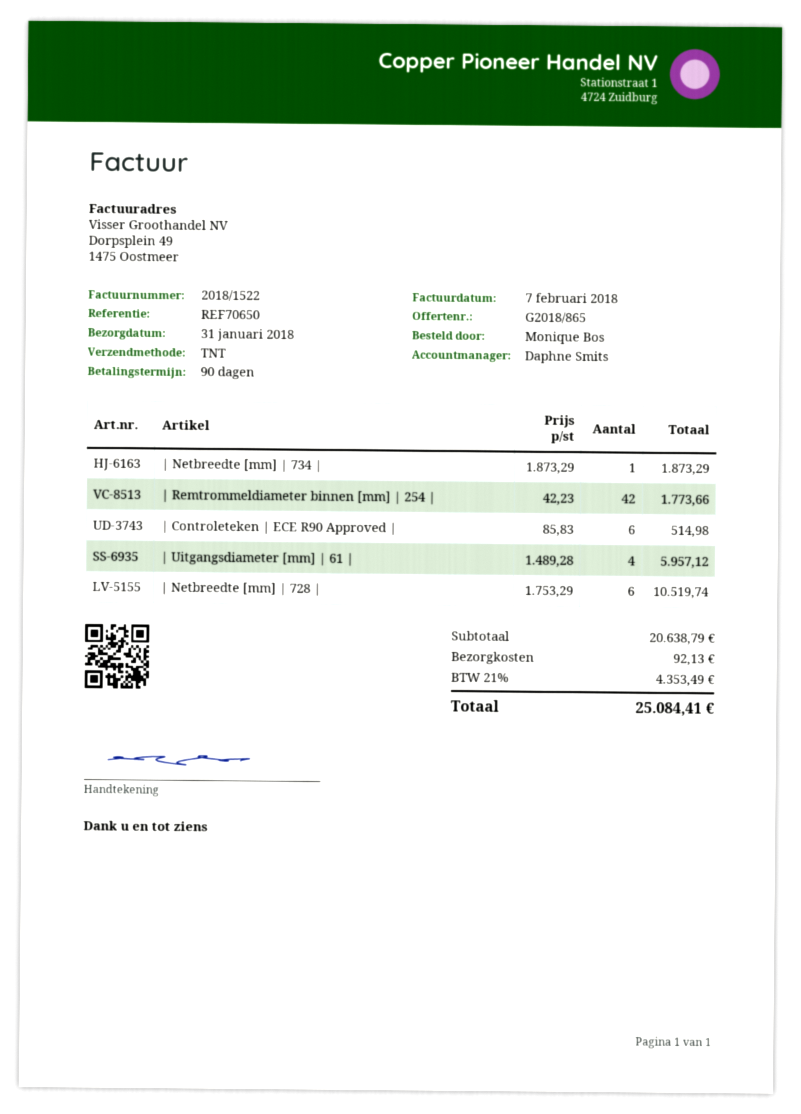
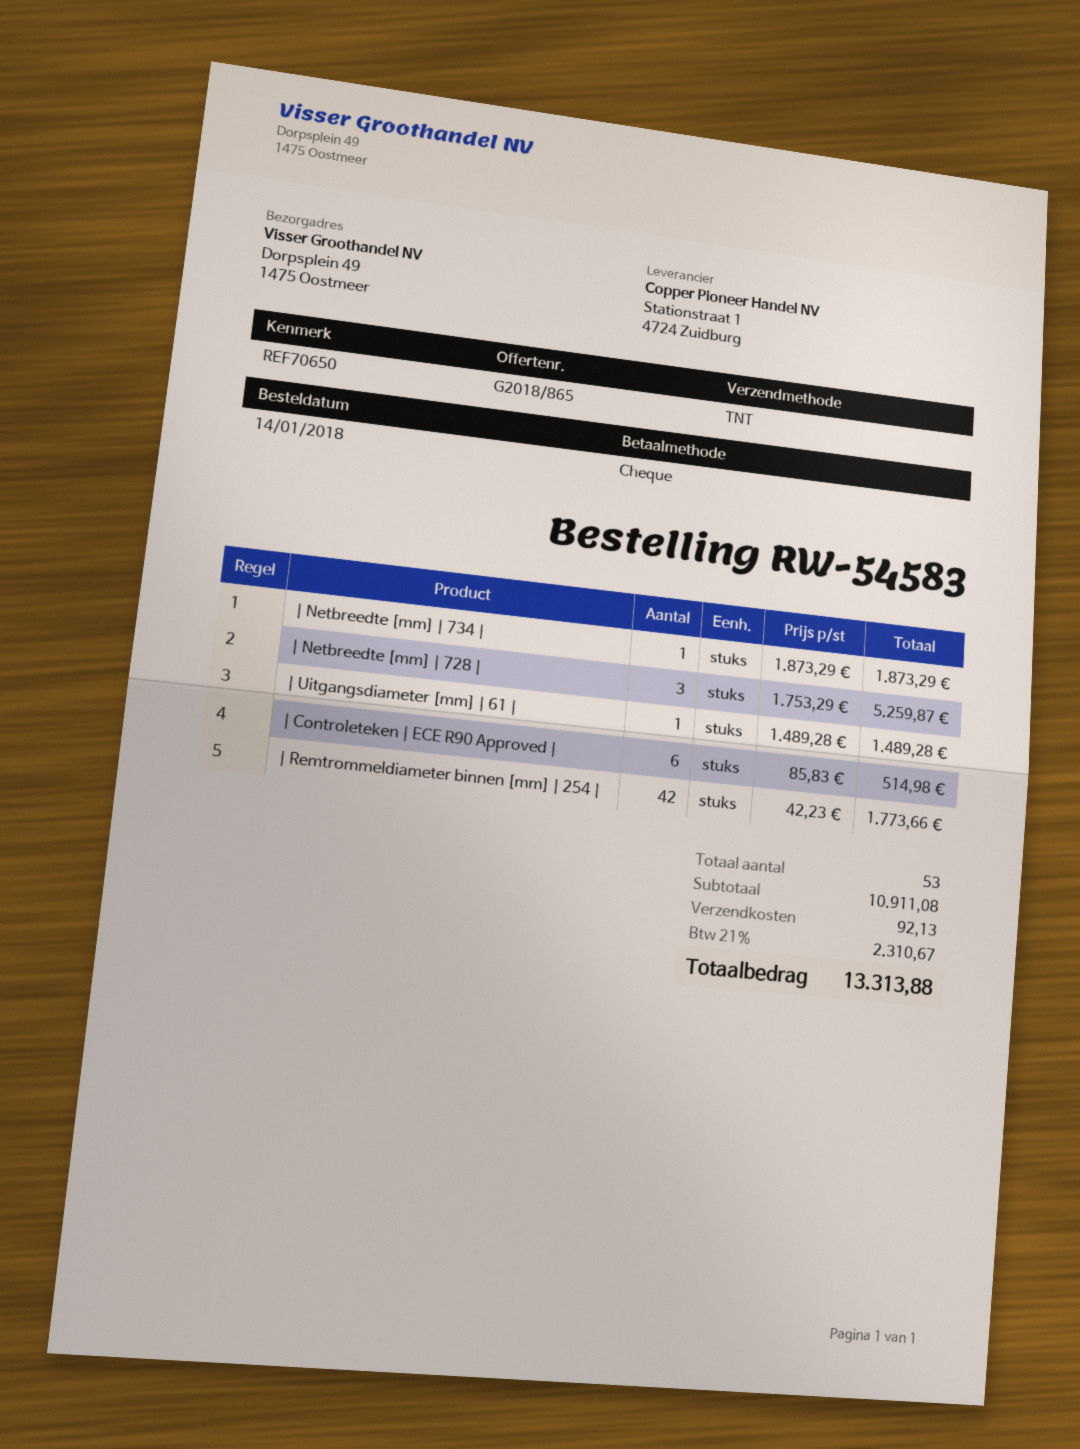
| Uitgangsdiameter [mm] | 61 |: 4 x 1489.28 = 5957.12 -> 1 x 1489.28 = 1489.28
| Netbreedte [mm] | 728 |: 6 x 1753.29 = 10519.74 -> 3 x 1753.29 = 5259.87
subtotal: 20638.79 -> 10911.08
tax: 21% = 4353.49 -> 21% = 2310.67
total: 25084.41 -> 13313.88

